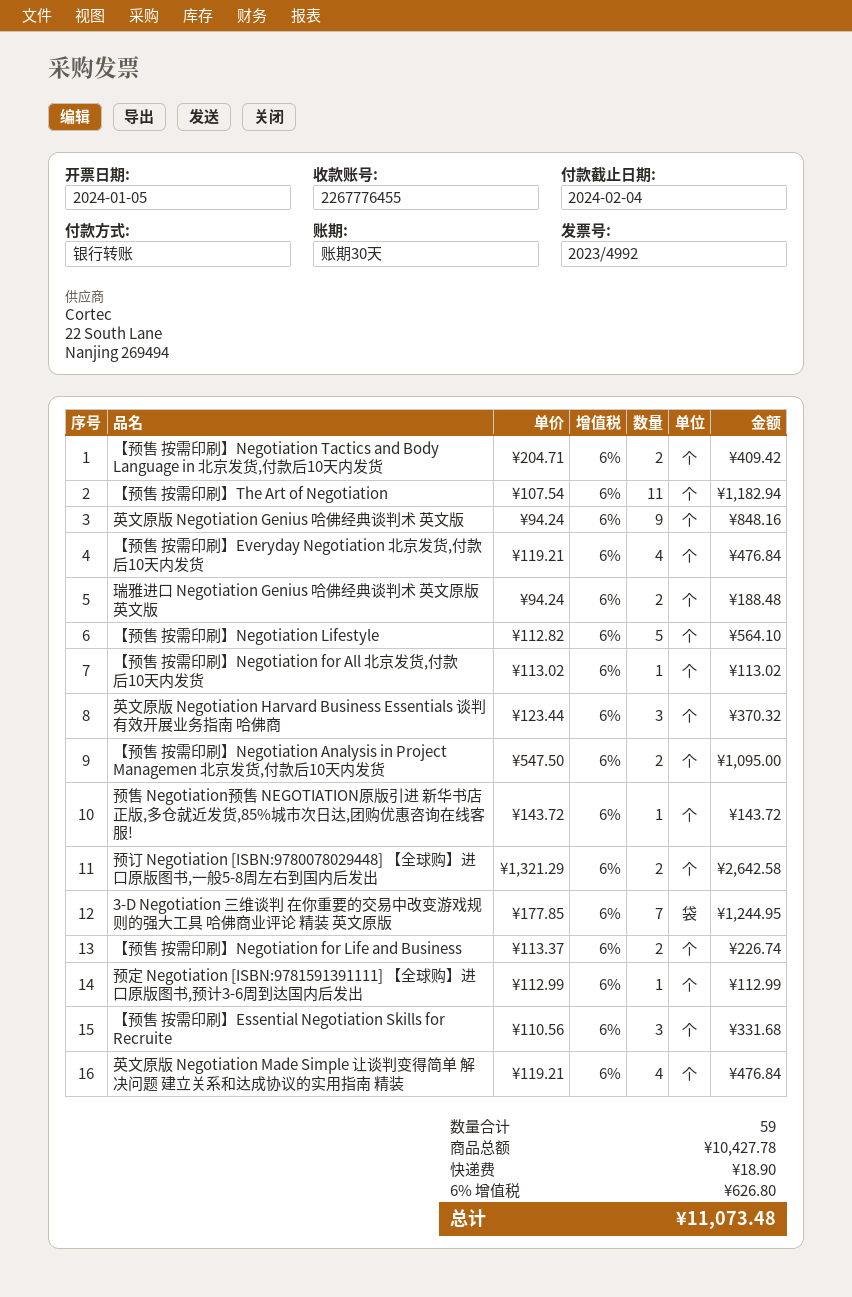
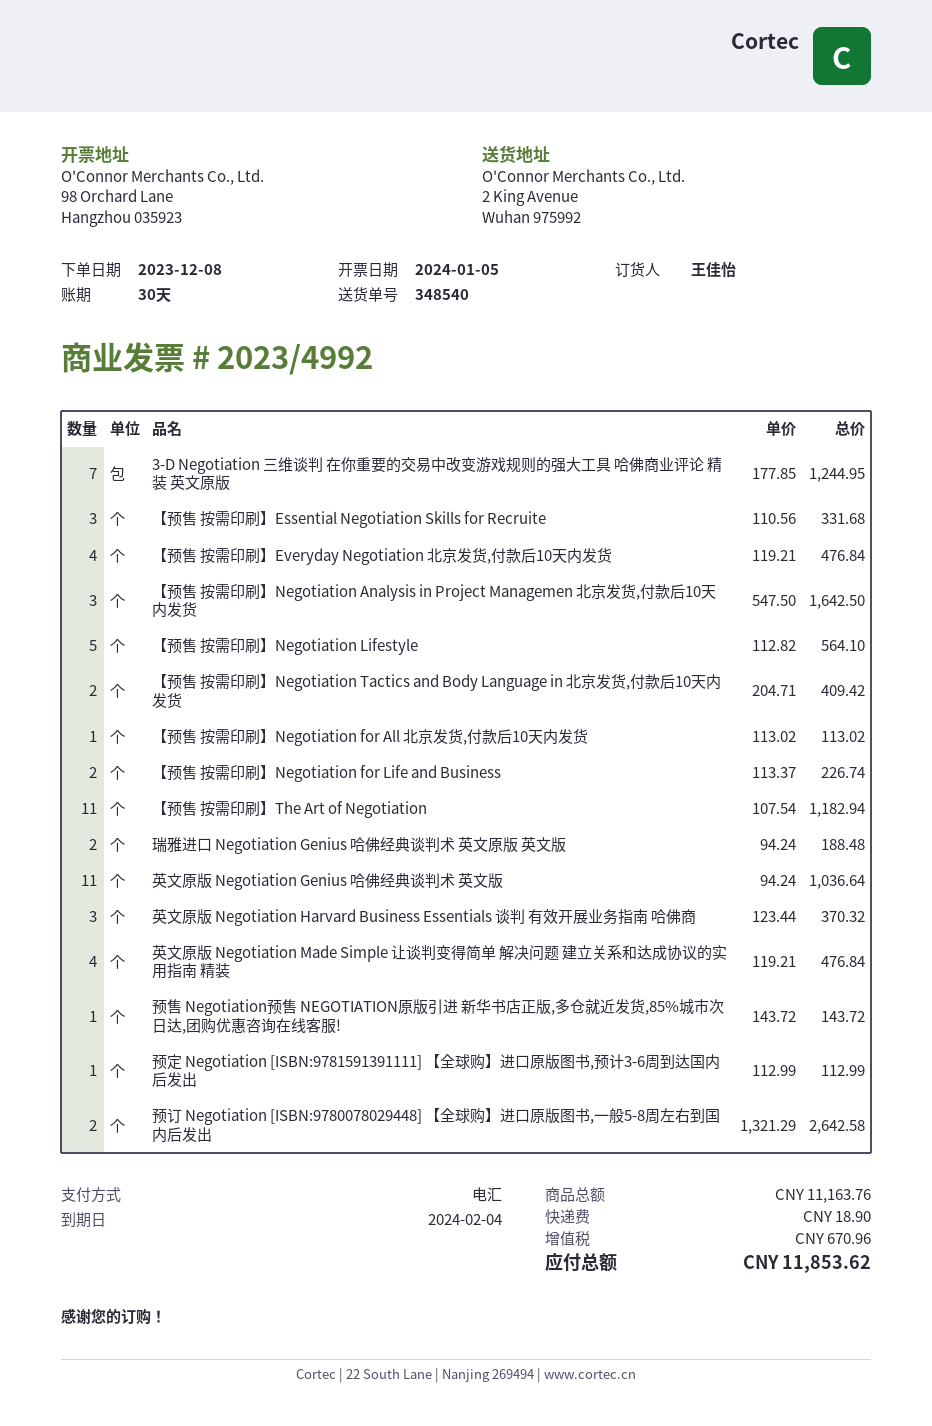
英文原版 Negotiation Genius 哈佛经典谈判术 英文版: 9 x 94.24 = 848.16 -> 11 x 94.24 = 1036.64
【预售 按需印刷】Negotiation Analysis in Project Managemen 北京发货,付款后10天内发货: 2 x 547.50 = 1095.00 -> 3 x 547.50 = 1642.50
subtotal: 10427.78 -> 11163.76
tax: 626.80 -> 670.96
total: 11073.48 -> 11853.62

